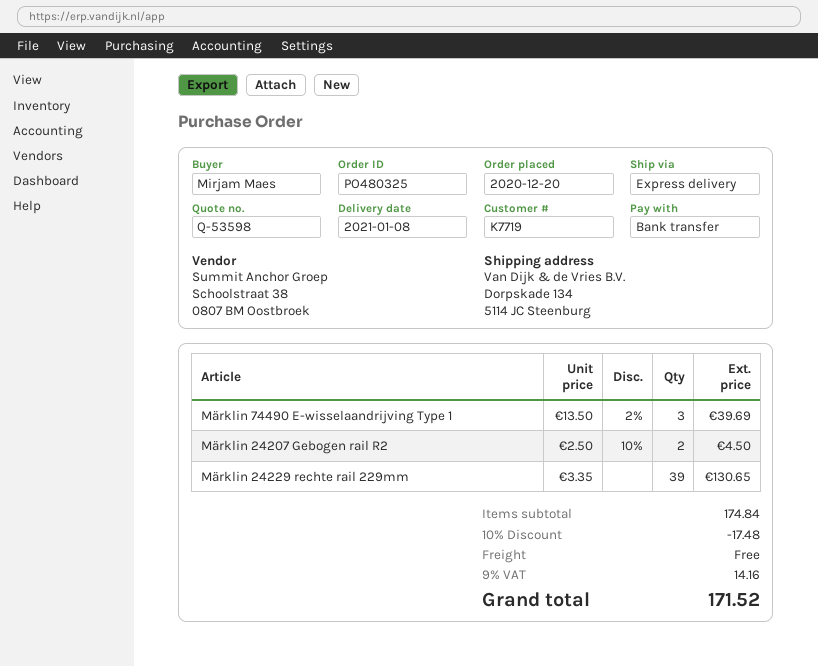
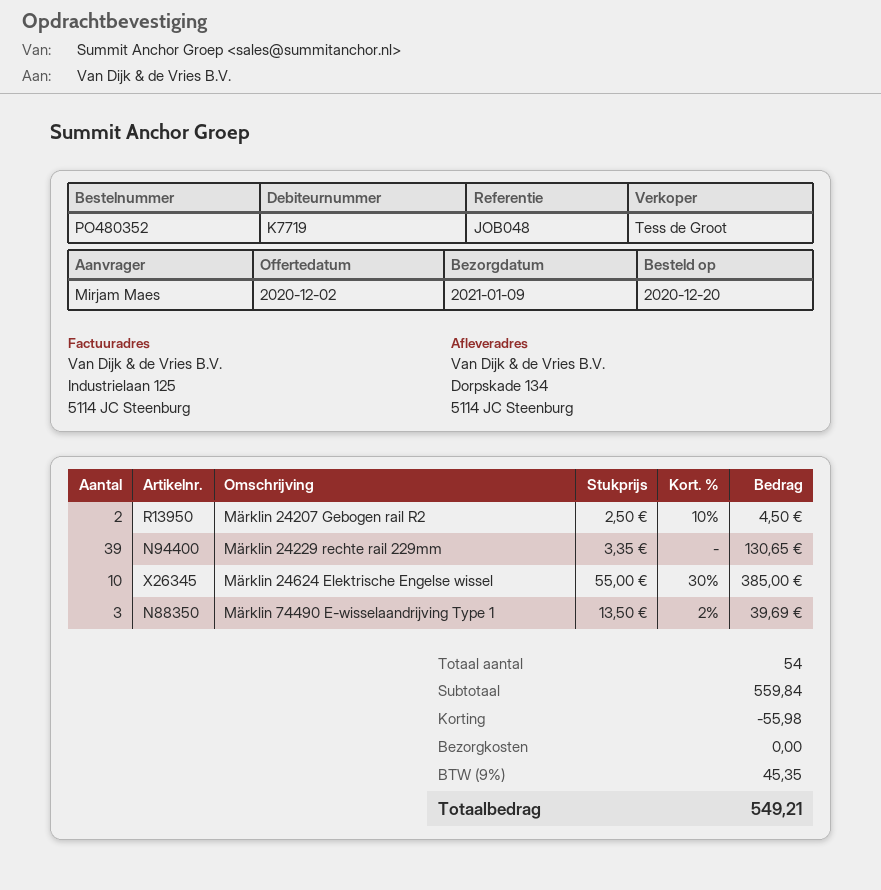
order number: PO480325 -> PO480352
delivery date: 2021-01-08 -> 2021-01-09
Märklin 24624 Elektrische Engelse wissel: none -> 10 x 55.00 - 30% = 385.00
subtotal: 174.84 -> 559.84
discount: 17.48 -> 55.98
tax: 9% = 14.16 -> 9% = 45.35
total: 171.52 -> 549.21

